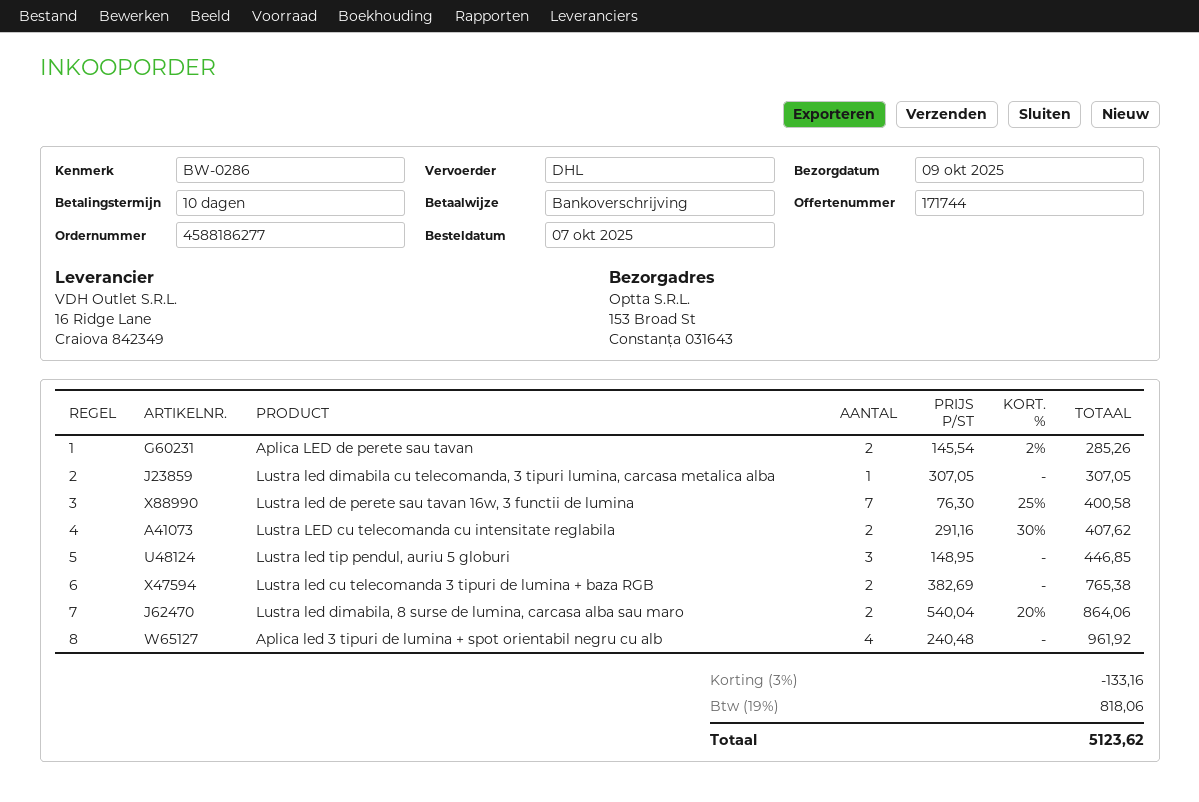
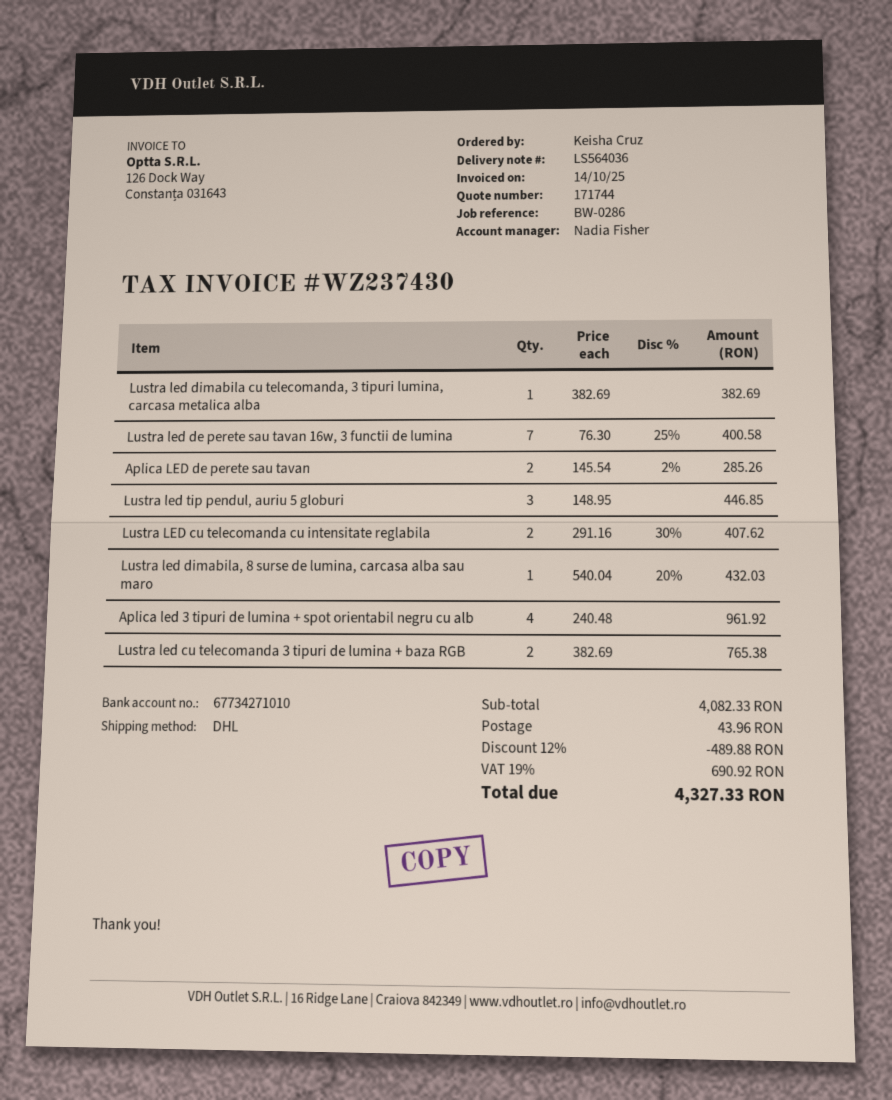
Lustra led dimabila cu telecomanda, 3 tipuri lumina, carcasa metalica alba: 1 x 307.05 = 307.05 -> 1 x 382.69 = 382.69
Lustra led dimabila, 8 surse de lumina, carcasa alba sau maro: 2 x 540.04 - 20% = 864.06 -> 1 x 540.04 - 20% = 432.03
discount: 3% = 133.16 -> 12% = 489.88
shipping: none -> 43.96
tax: 19% = 818.06 -> 19% = 690.92
total: 5123.62 -> 4327.33

